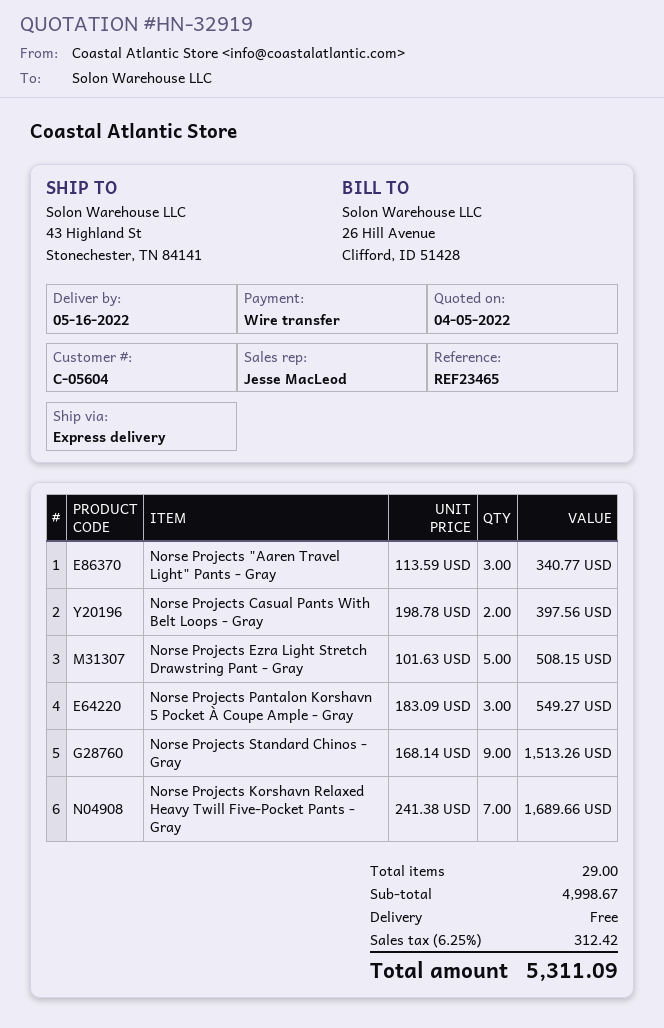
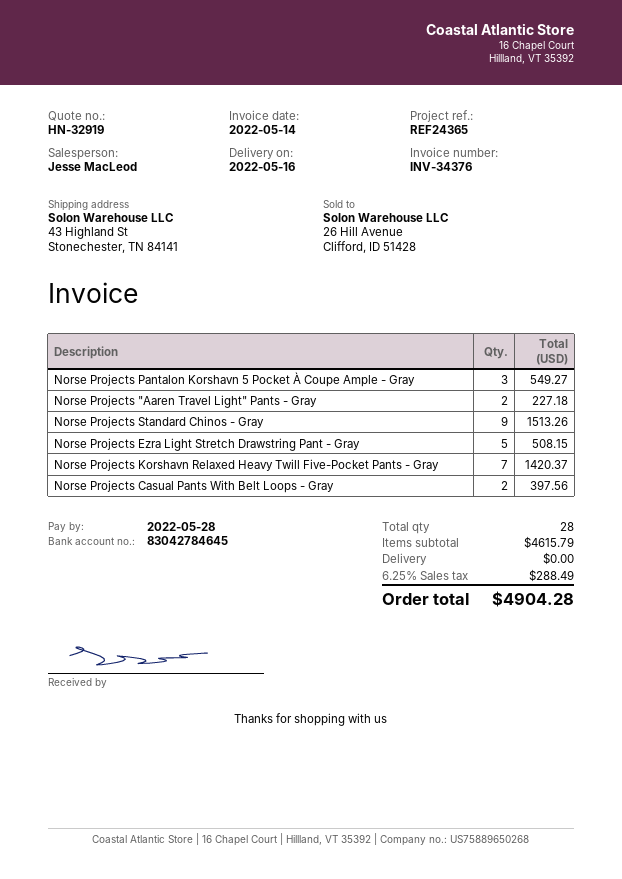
reference: REF23465 -> REF24365
Norse Projects "Aaren Travel Light" Pants - Gray: 3 for 340.77 -> 2 for 227.18
Norse Projects Korshavn Relaxed Heavy Twill Five-Pocket Pants - Gray: 7 for 1689.66 -> 7 for 1420.37
total quantity: 29 -> 28
subtotal: 4998.67 -> 4615.79
tax: 6.25% = 312.42 -> 6.25% = 288.49
total: 5311.09 -> 4904.28

